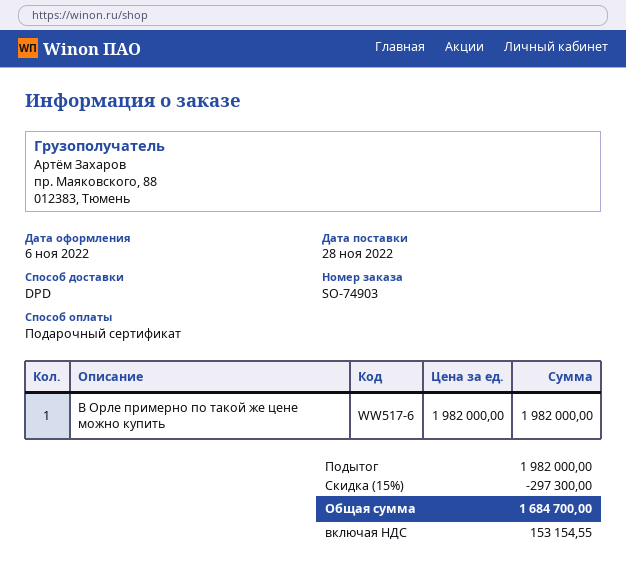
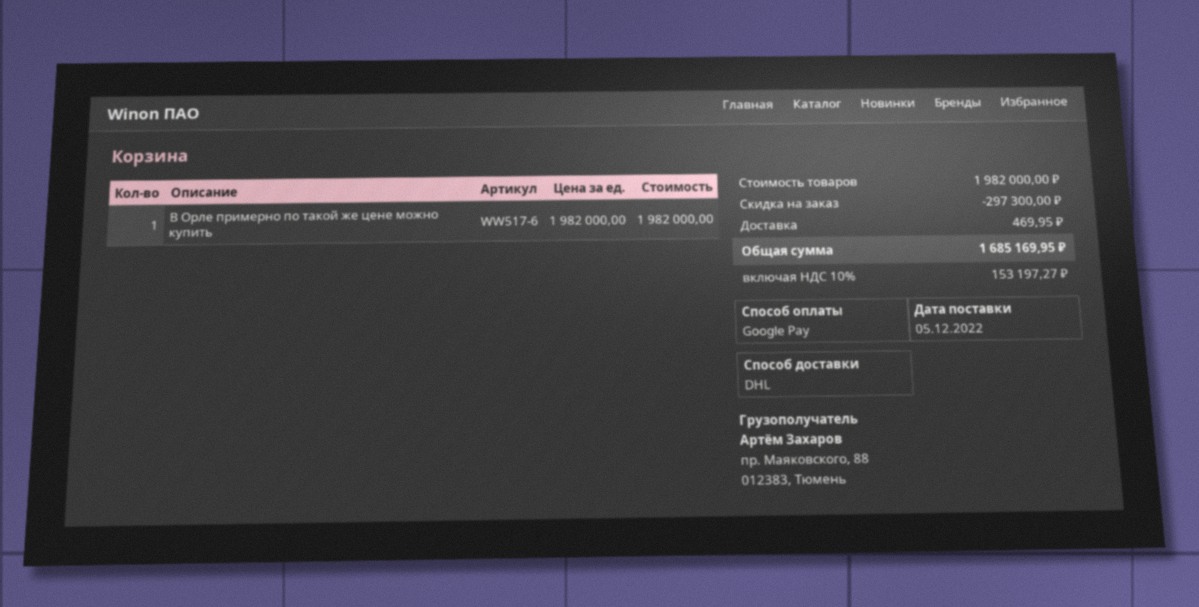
delivery date: 2022-11-28 -> 2022-12-05
payment method: gift card -> Google Pay
shipping method: DPD -> DHL
shipping: none -> 469.95
tax: 153154.55 -> 153197.27
total: 1684700.00 -> 1685169.95

